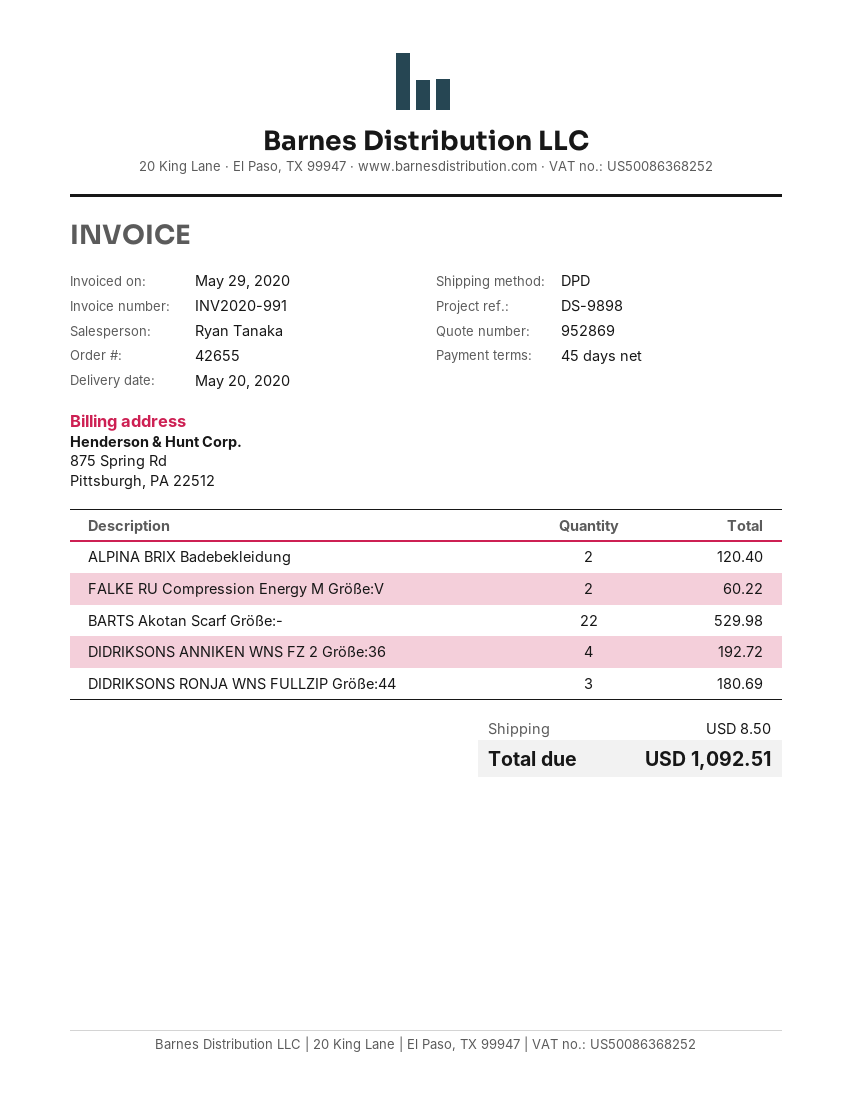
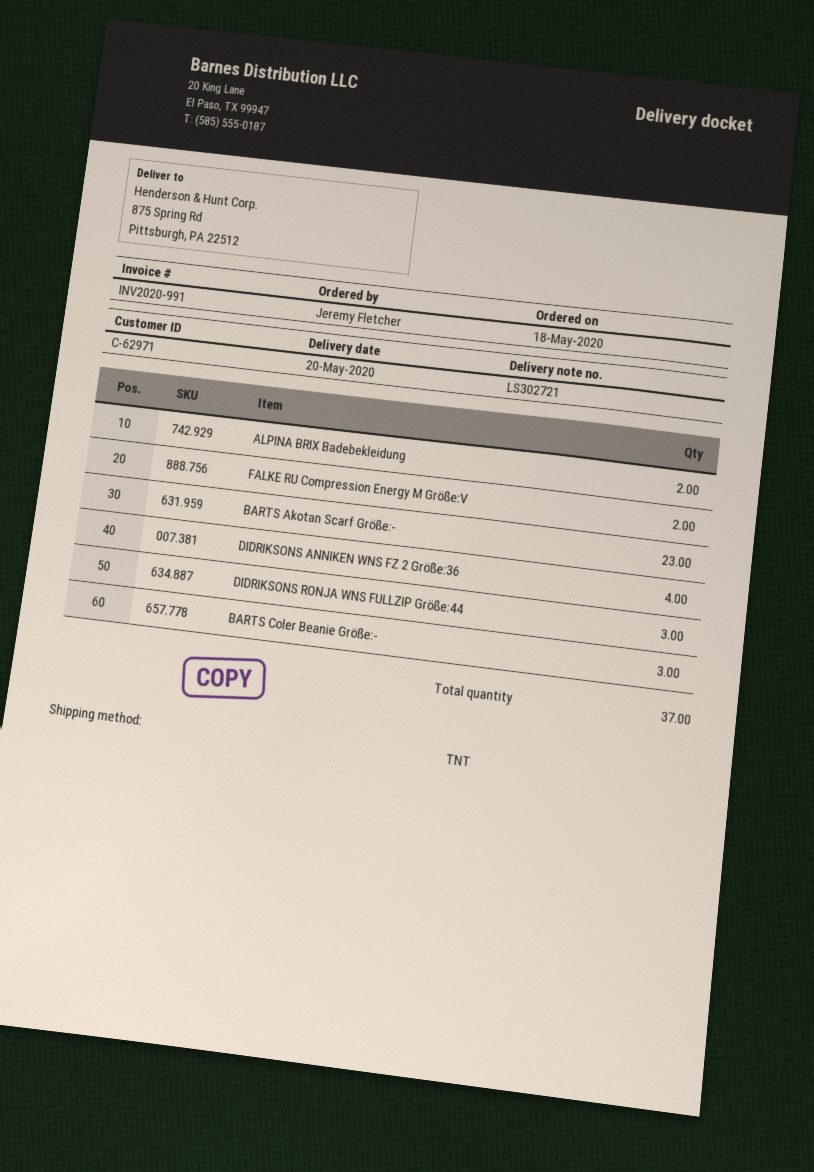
shipping method: DPD -> TNT
BARTS Akotan Scarf Größe:-: 22 -> 23
BARTS Coler Beanie Größe:-: none -> 3

